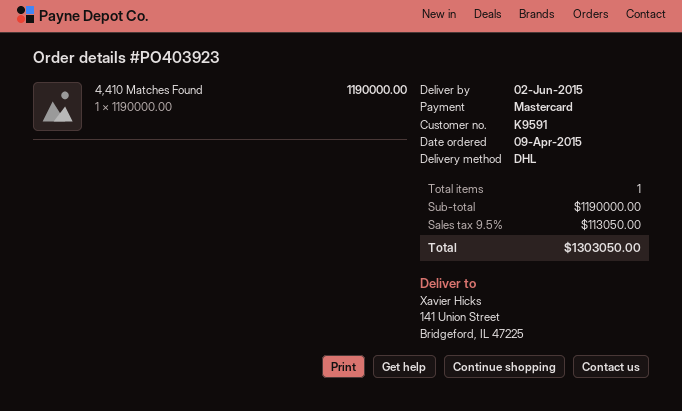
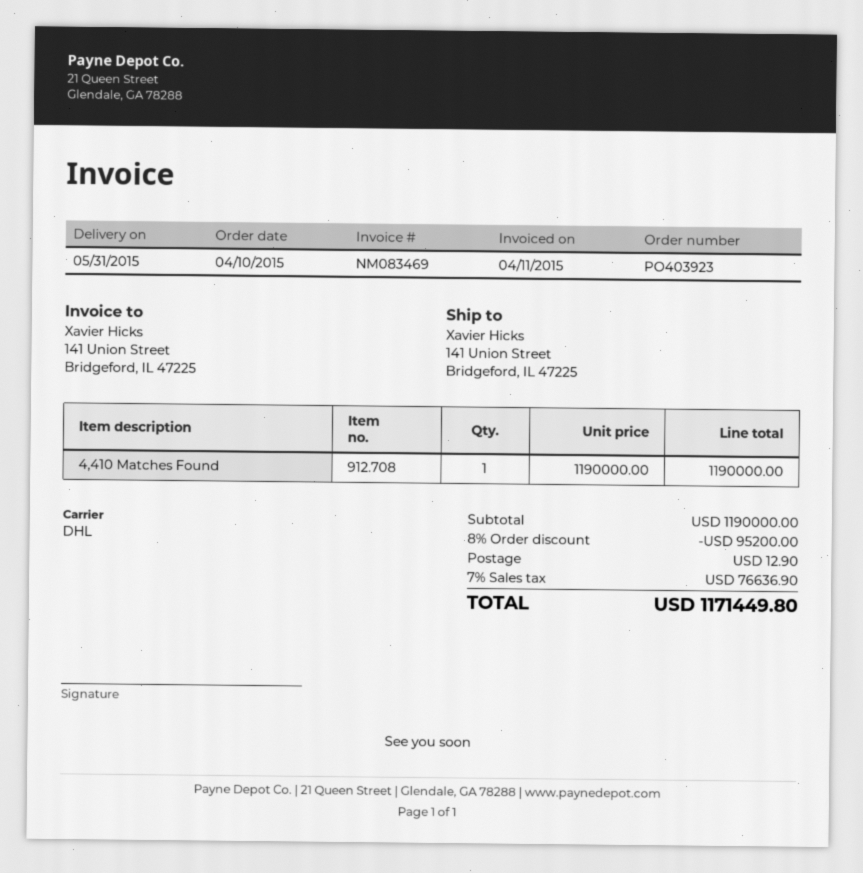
order date: 2015-04-09 -> 2015-04-10
delivery date: 2015-06-02 -> 2015-05-31
discount: none -> 8% = 95200.00
shipping: none -> 12.90
tax: 9.5% = 113050.00 -> 7% = 76636.90
total: 1303050.00 -> 1171449.80

